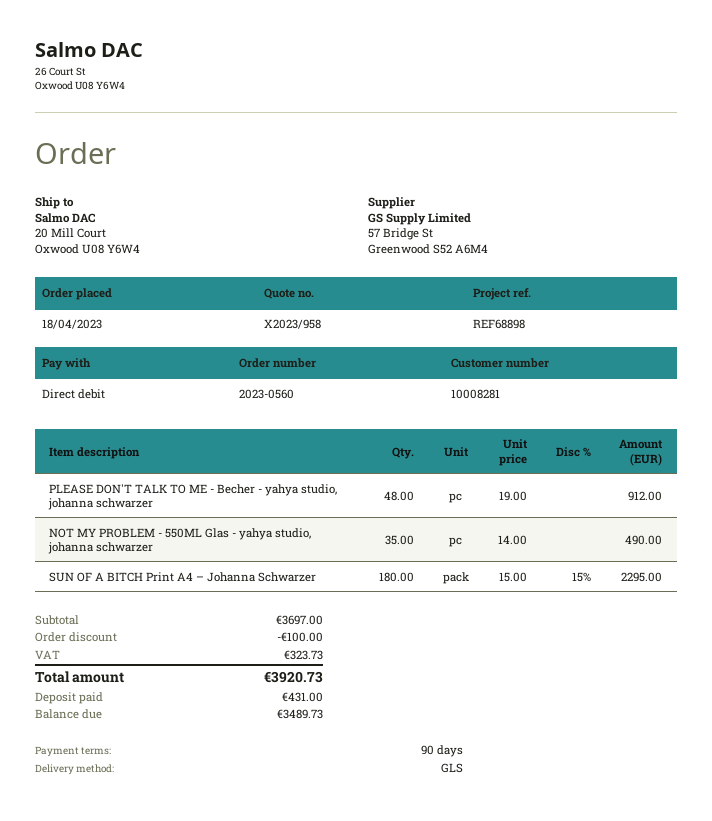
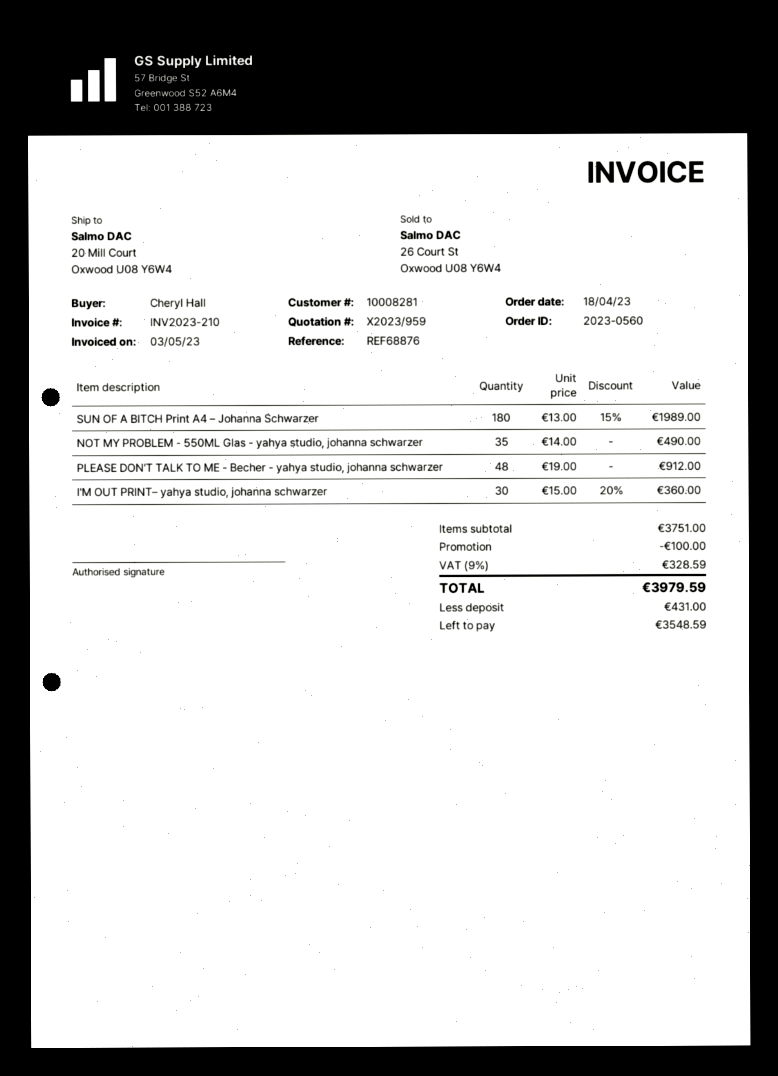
quote number: X2023/958 -> X2023/959
reference: REF68898 -> REF68876
SUN OF A BITCH Print A4 – Johanna Schwarzer: 180 x 15.00 - 15% = 2295.00 -> 180 x 13.00 - 15% = 1989.00
I'M OUT PRINT– yahya studio, johanna schwarzer: none -> 30 x 15.00 - 20% = 360.00
subtotal: 3697.00 -> 3751.00
tax: 323.73 -> 328.59
total: 3920.73 -> 3979.59
balance: 3489.73 -> 3548.59

